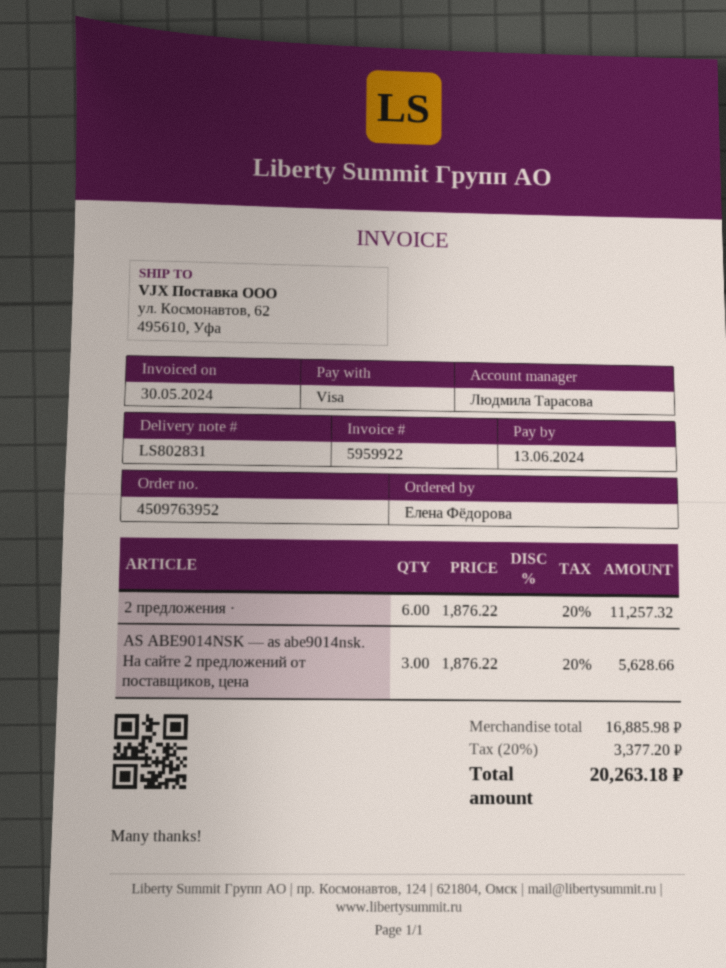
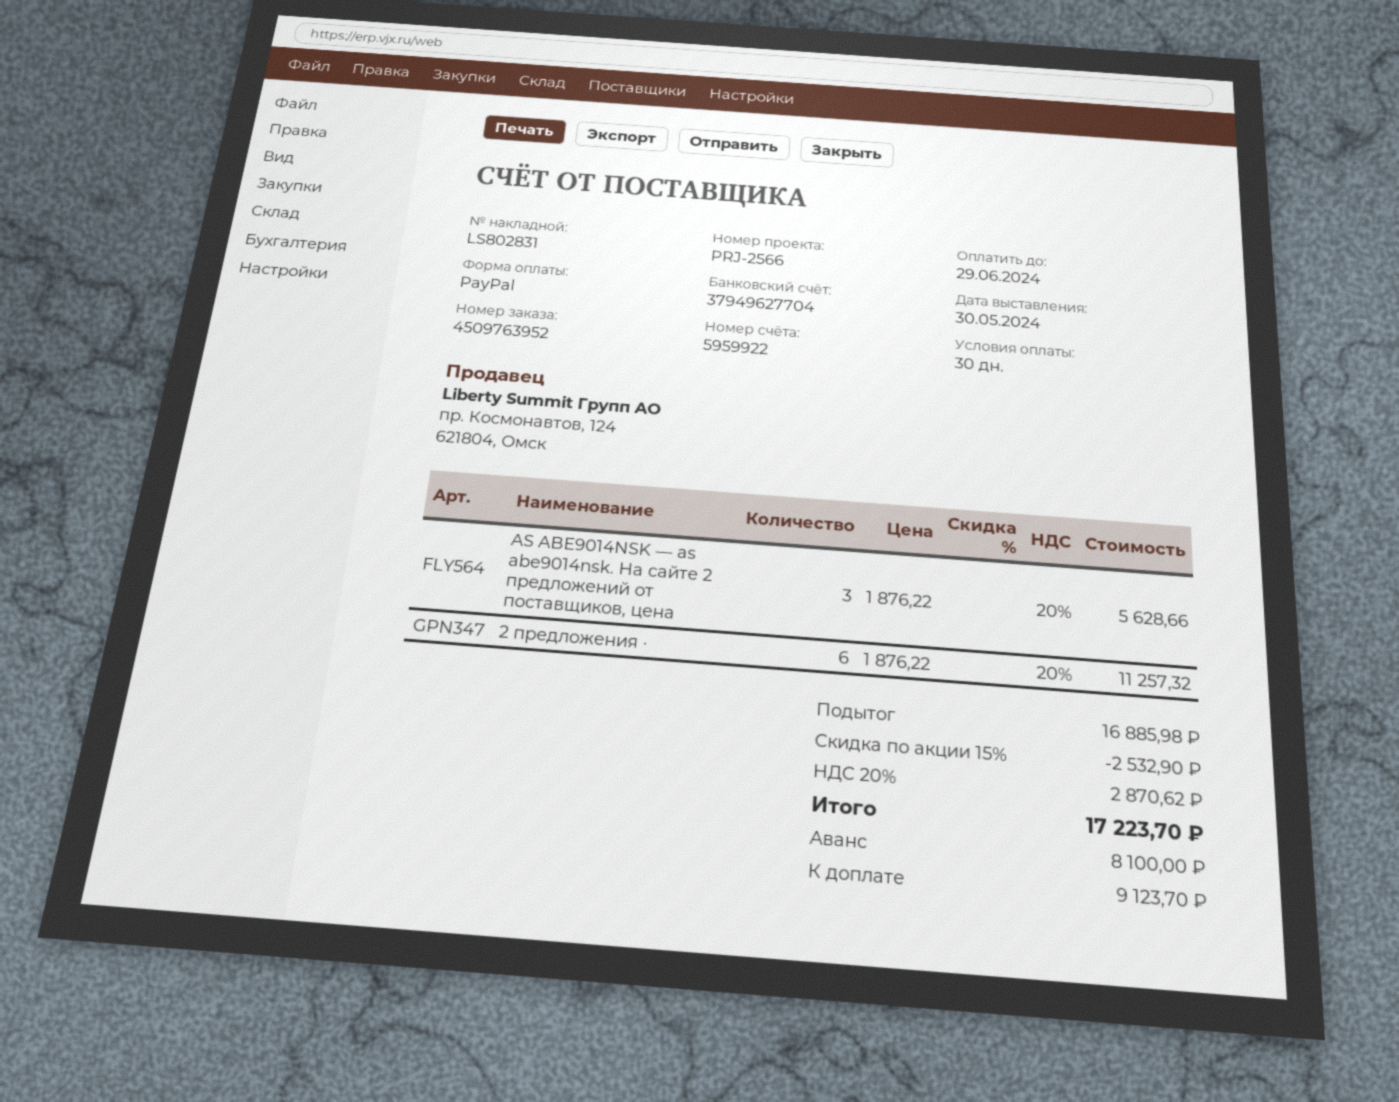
due date: 2024-06-13 -> 2024-06-29
payment method: Visa -> PayPal
discount: none -> 15% = 2532.90
tax: 20% = 3377.20 -> 20% = 2870.62
total: 20263.18 -> 17223.70

